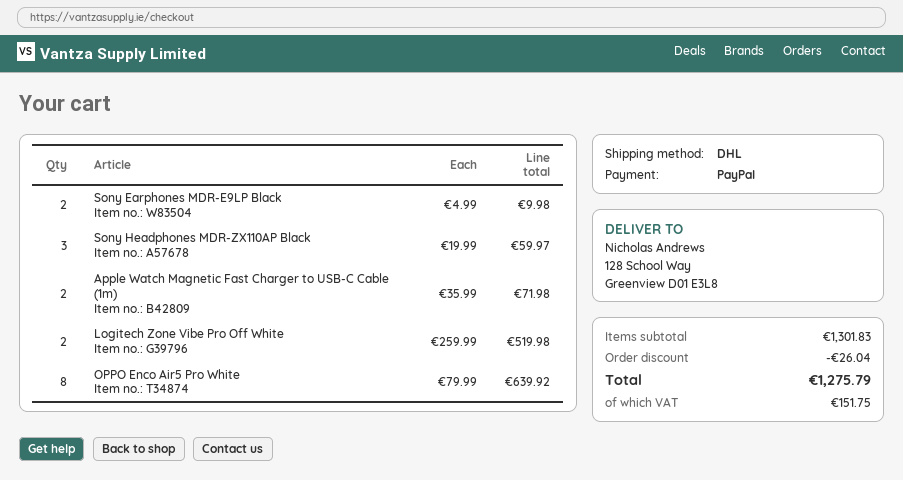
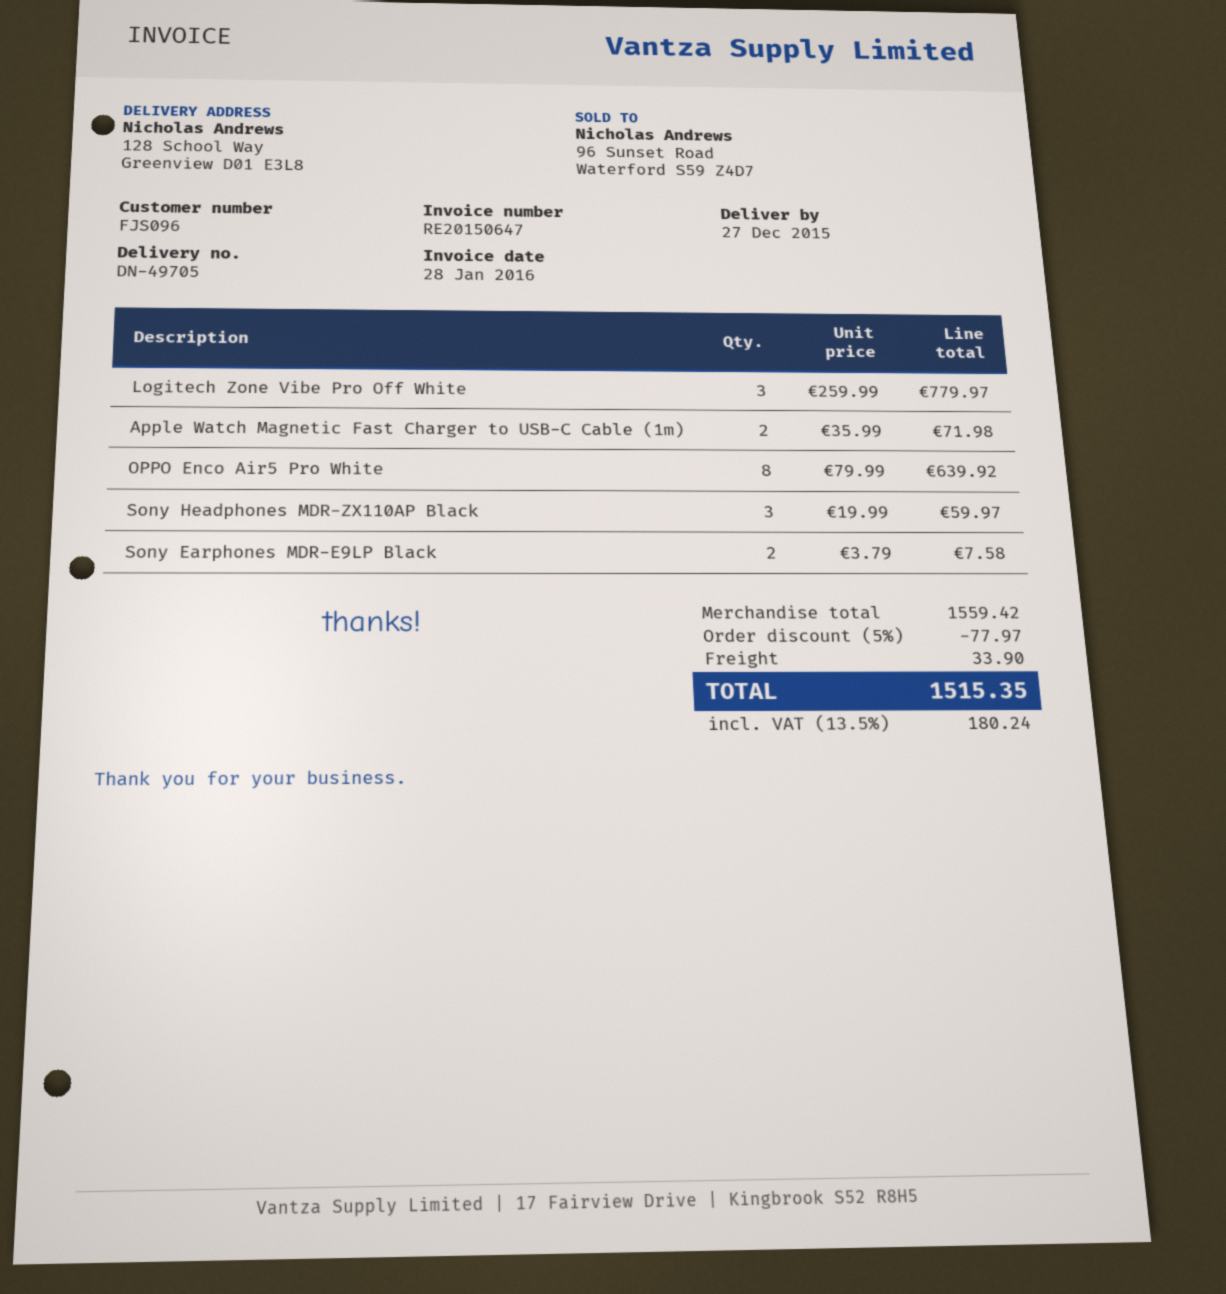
Sony Earphones MDR-E9LP Black: 2 x 4.99 = 9.98 -> 2 x 3.79 = 7.58
Logitech Zone Vibe Pro Off White: 2 x 259.99 = 519.98 -> 3 x 259.99 = 779.97
subtotal: 1301.83 -> 1559.42
discount: 26.04 -> 77.97
shipping: none -> 33.90
tax: 151.75 -> 180.24
total: 1275.79 -> 1515.35

